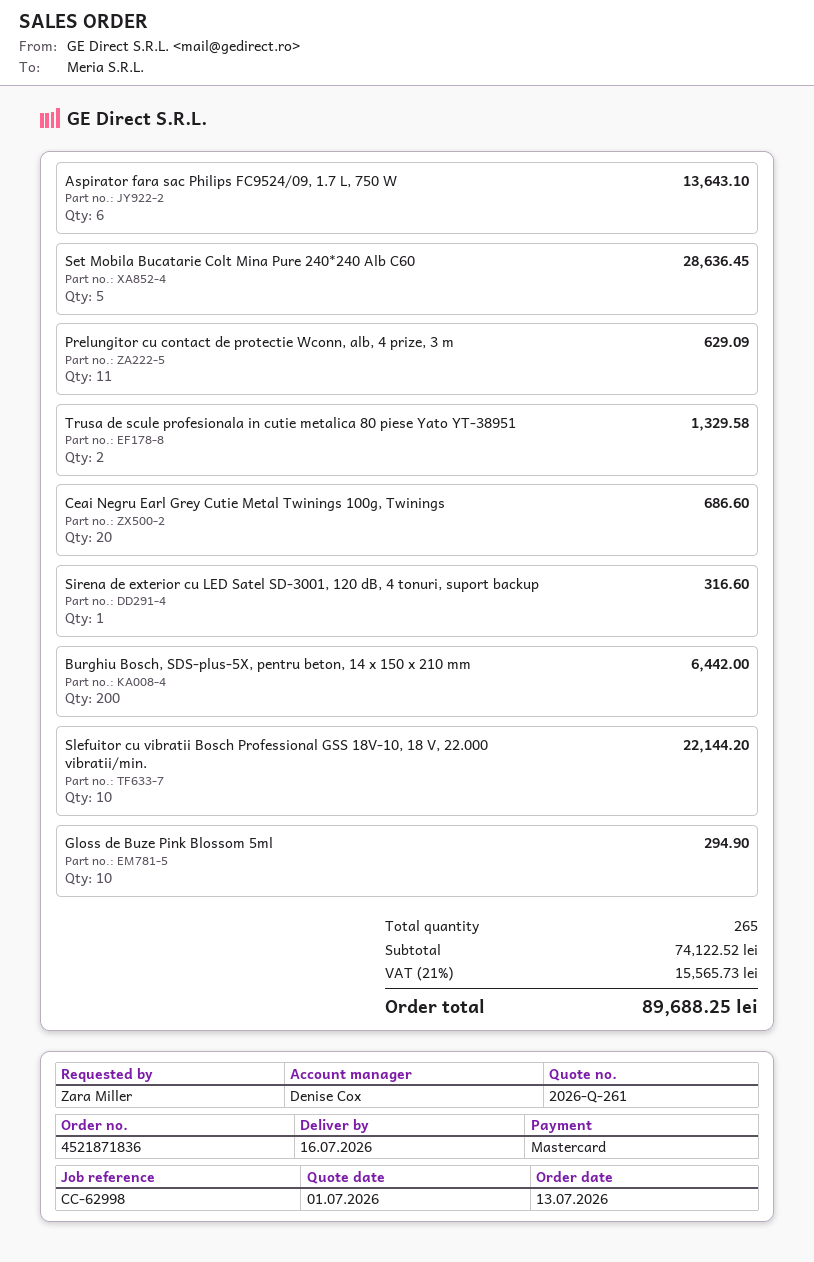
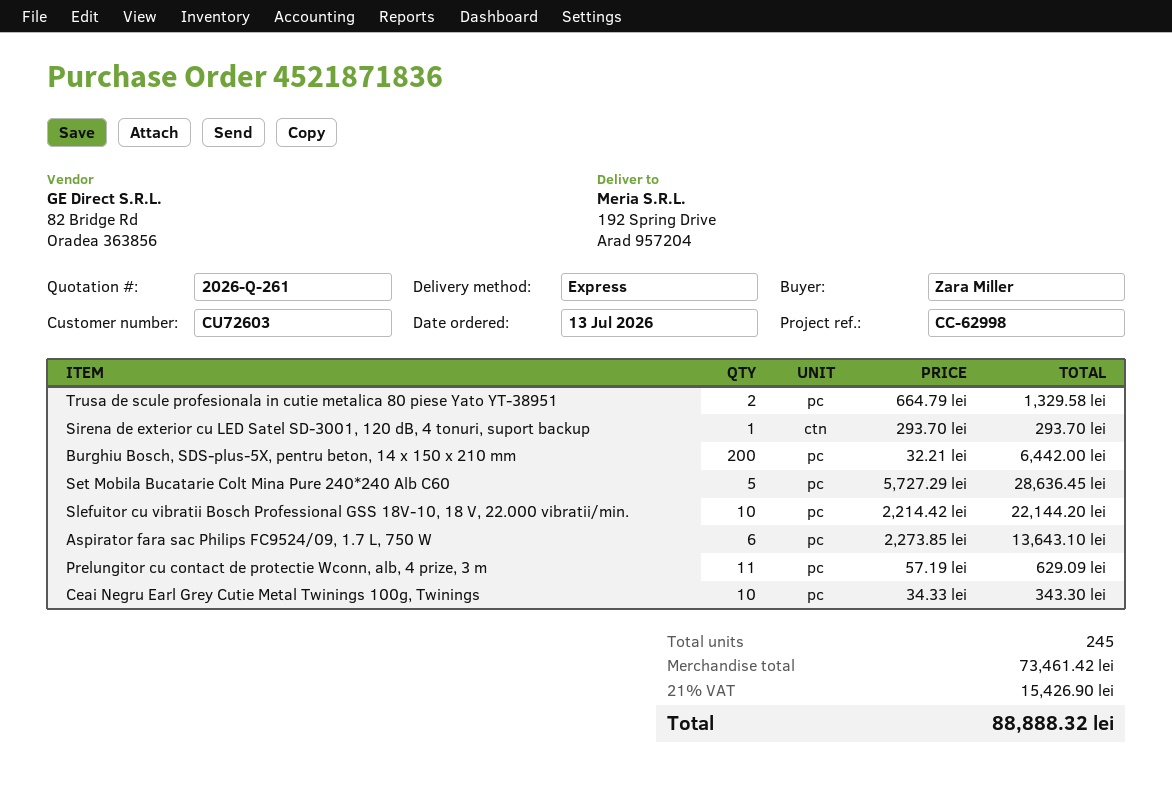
Ceai Negru Earl Grey Cutie Metal Twinings 100g, Twinings: 20 for 686.60 -> 10 for 343.30
Sirena de exterior cu LED Satel SD-3001, 120 dB, 4 tonuri, suport backup: 1 for 316.60 -> 1 for 293.70
Gloss de Buze Pink Blossom 5ml: 10 for 294.90 -> none
total quantity: 265 -> 245
subtotal: 74122.52 -> 73461.42
tax: 21% = 15565.73 -> 21% = 15426.90
total: 89688.25 -> 88888.32

